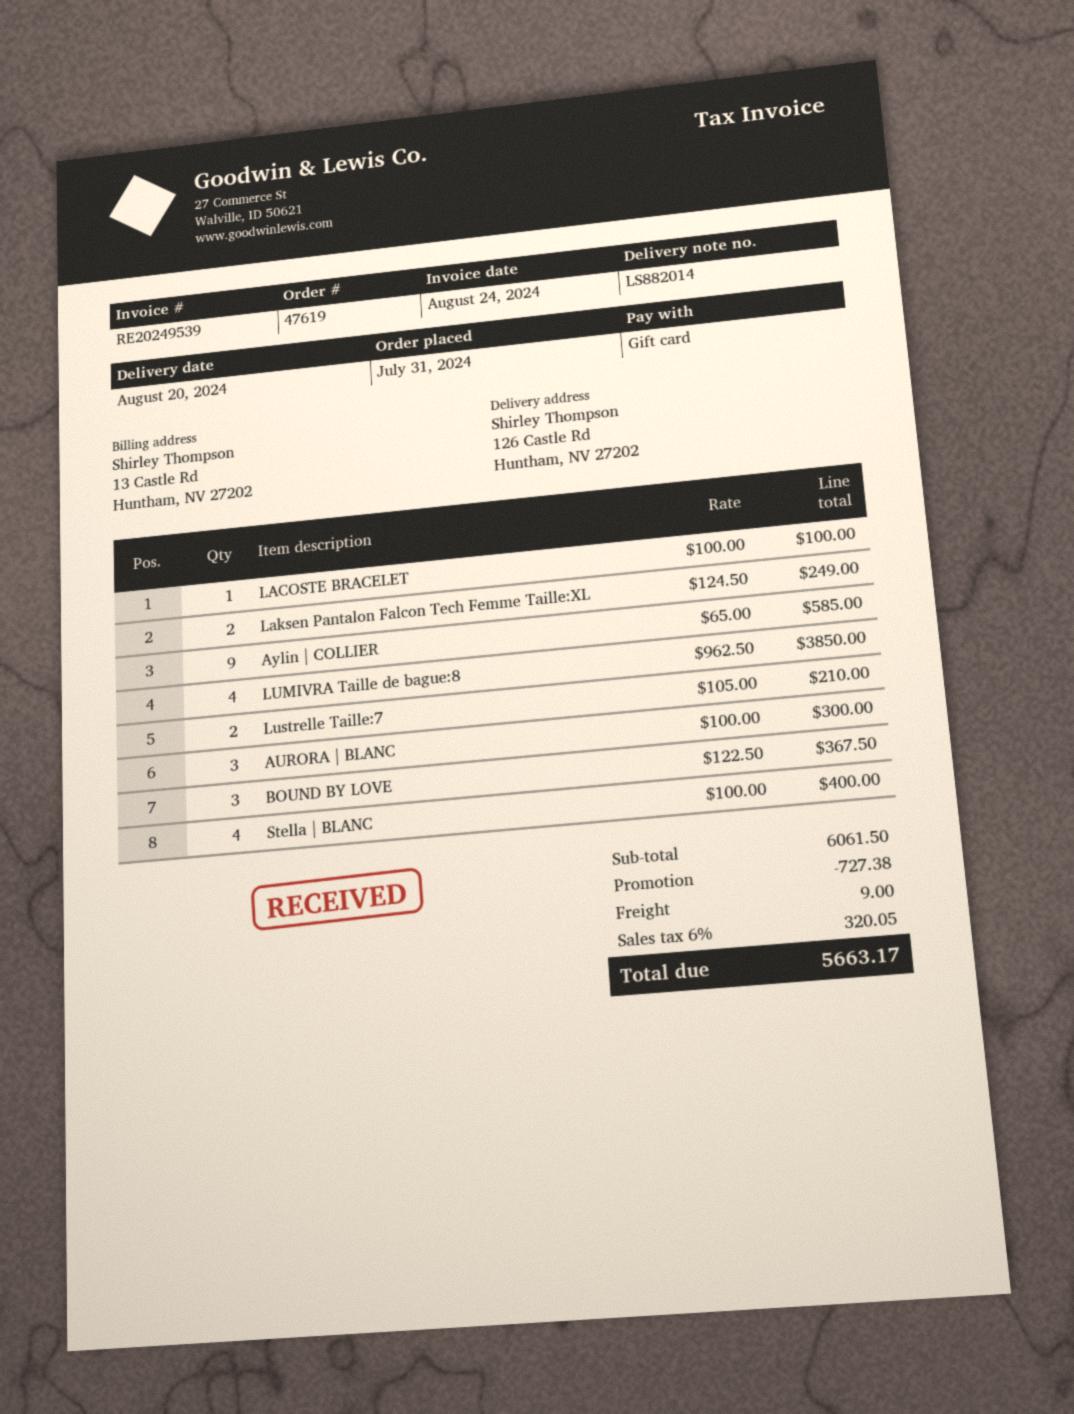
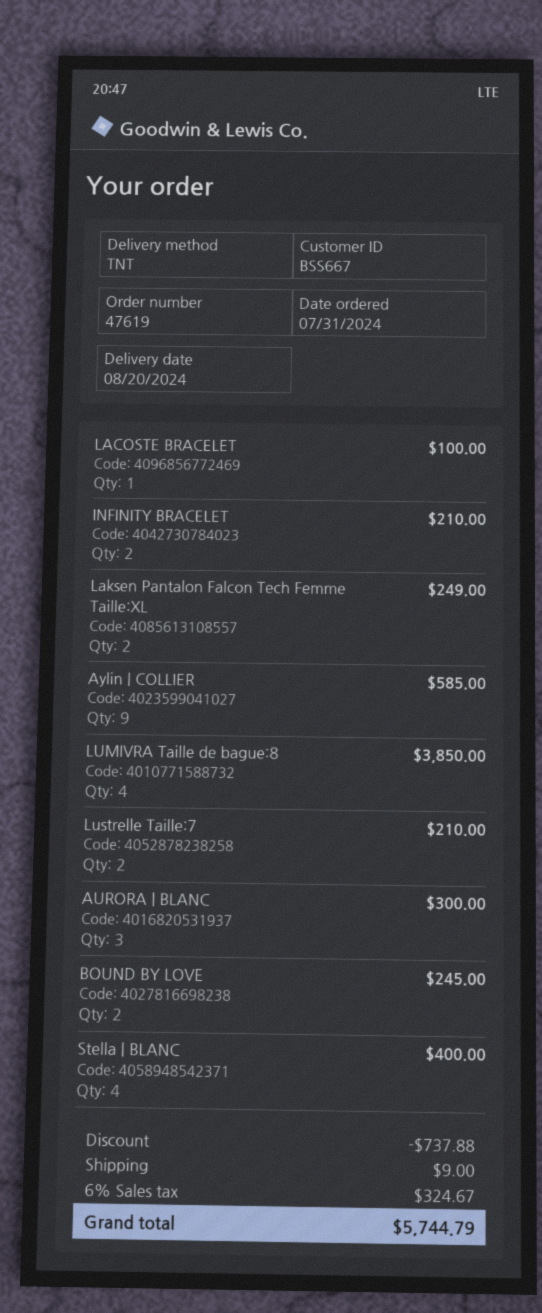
BOUND BY LOVE: 3 for 367.50 -> 2 for 245.00
INFINITY BRACELET: none -> 2 for 210.00
discount: 727.38 -> 737.88
tax: 6% = 320.05 -> 6% = 324.67
total: 5663.17 -> 5744.79

